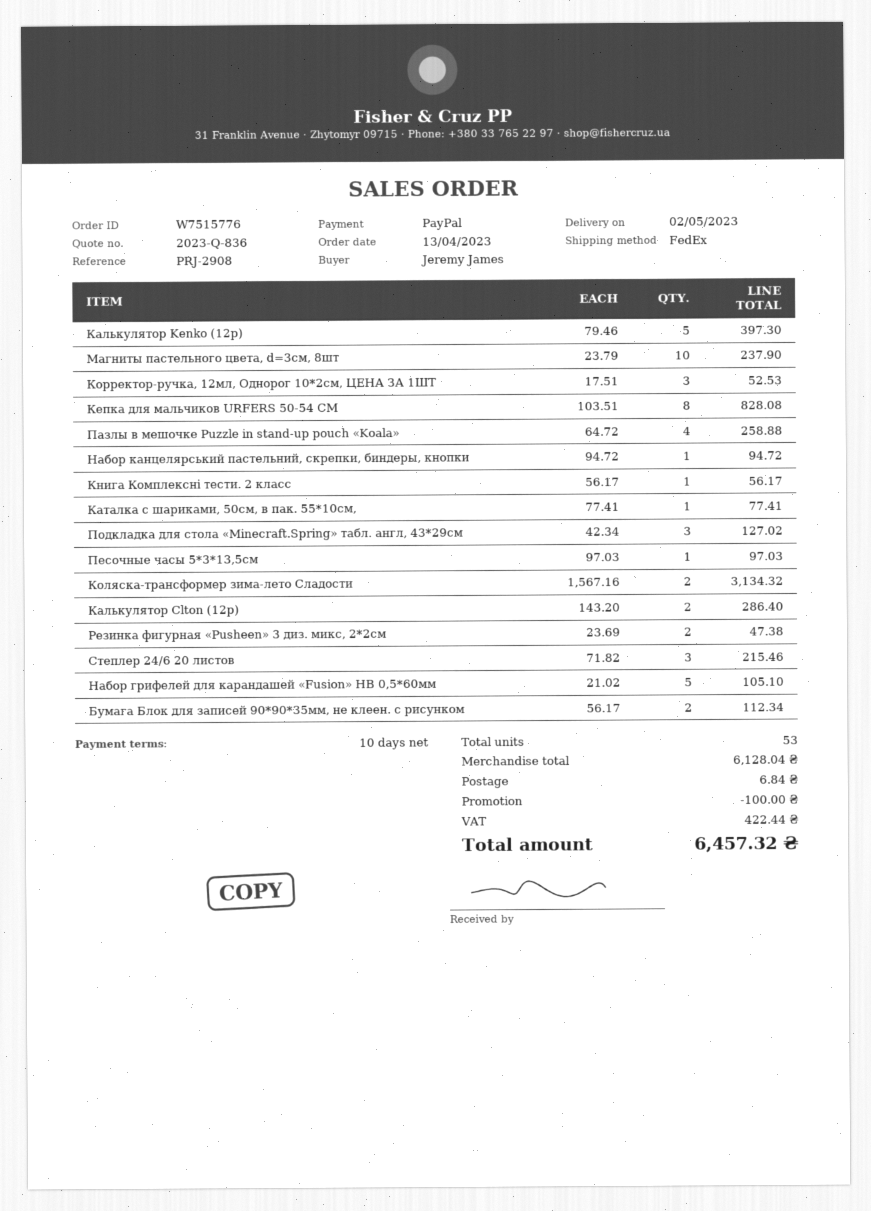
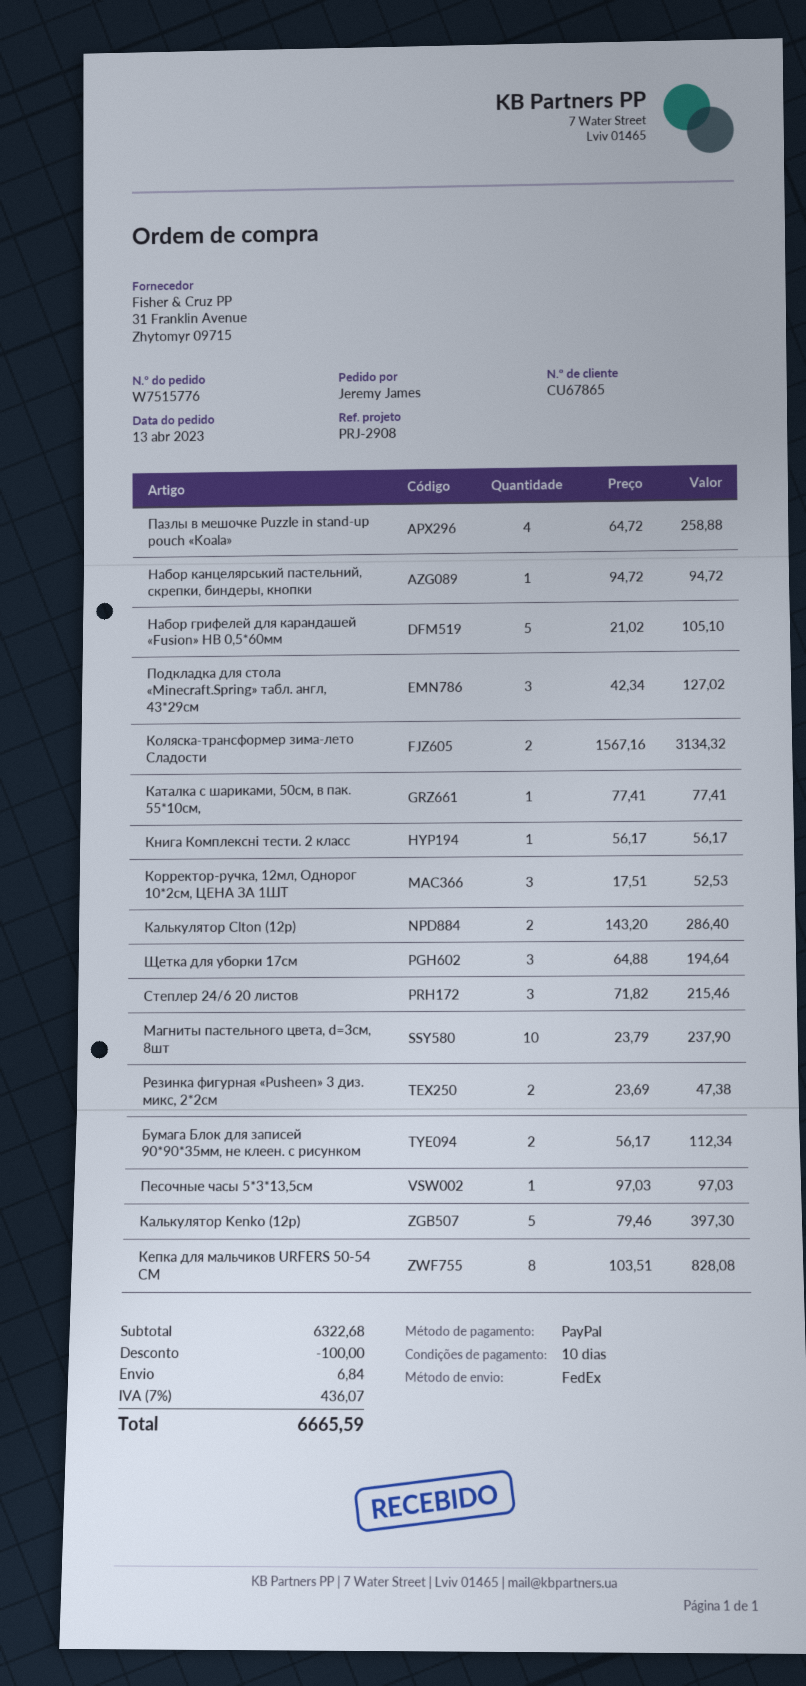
Щетка для уборки 17см: none -> 3 x 64.88 = 194.64
subtotal: 6128.04 -> 6322.68
tax: 422.44 -> 436.07
total: 6457.32 -> 6665.59

